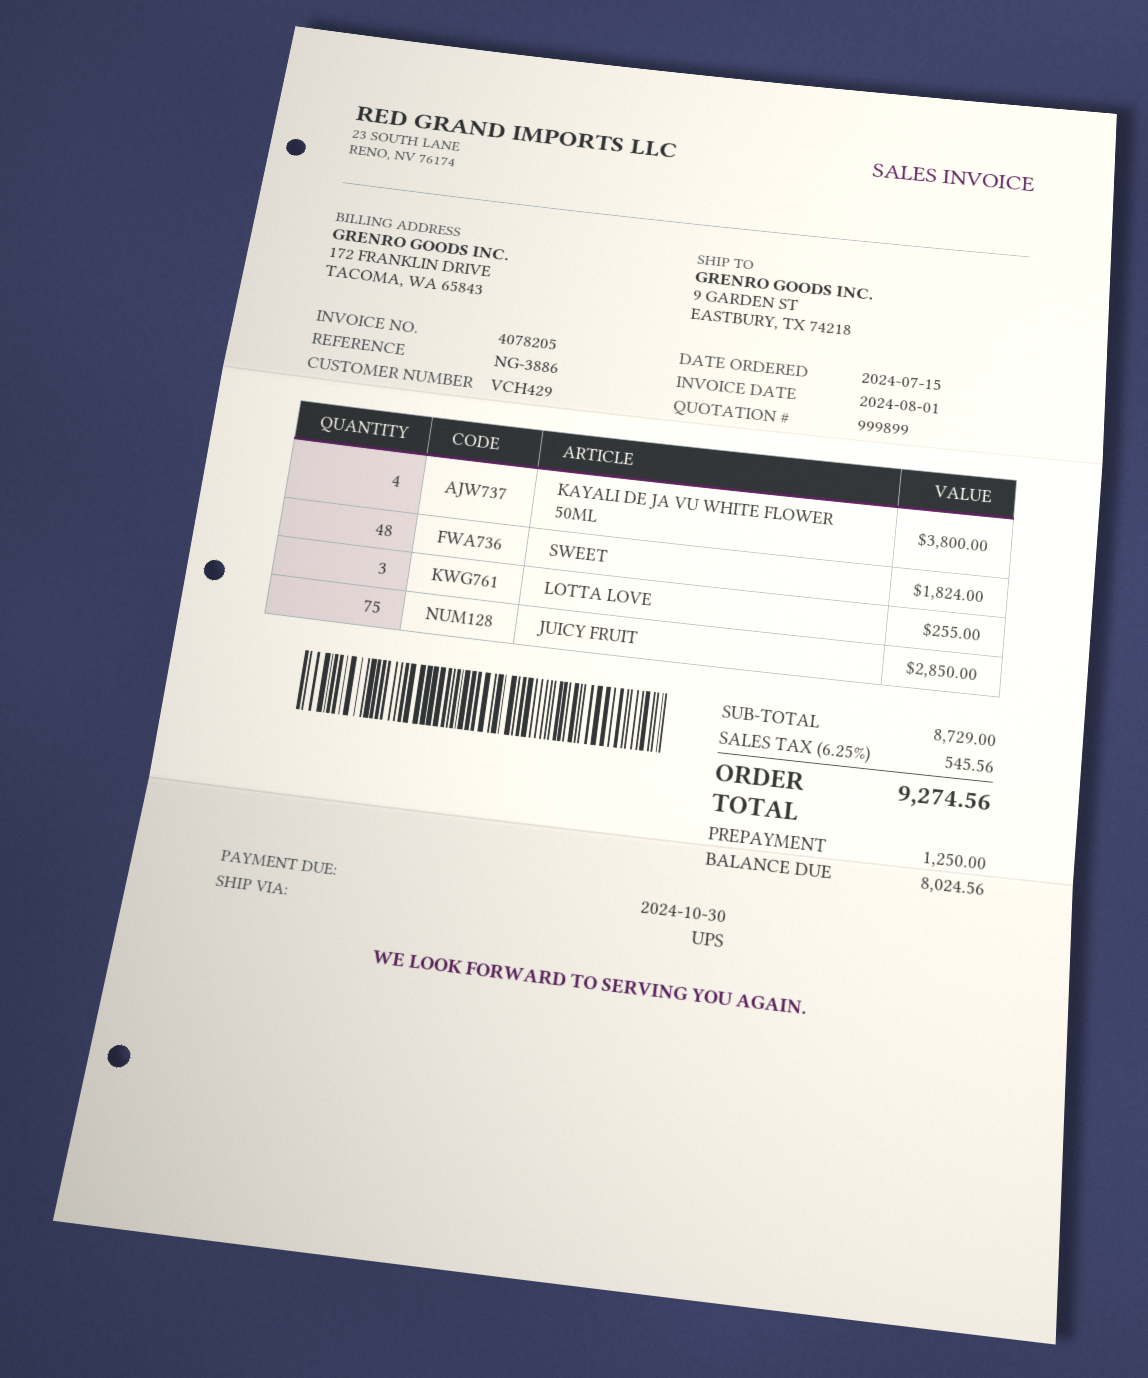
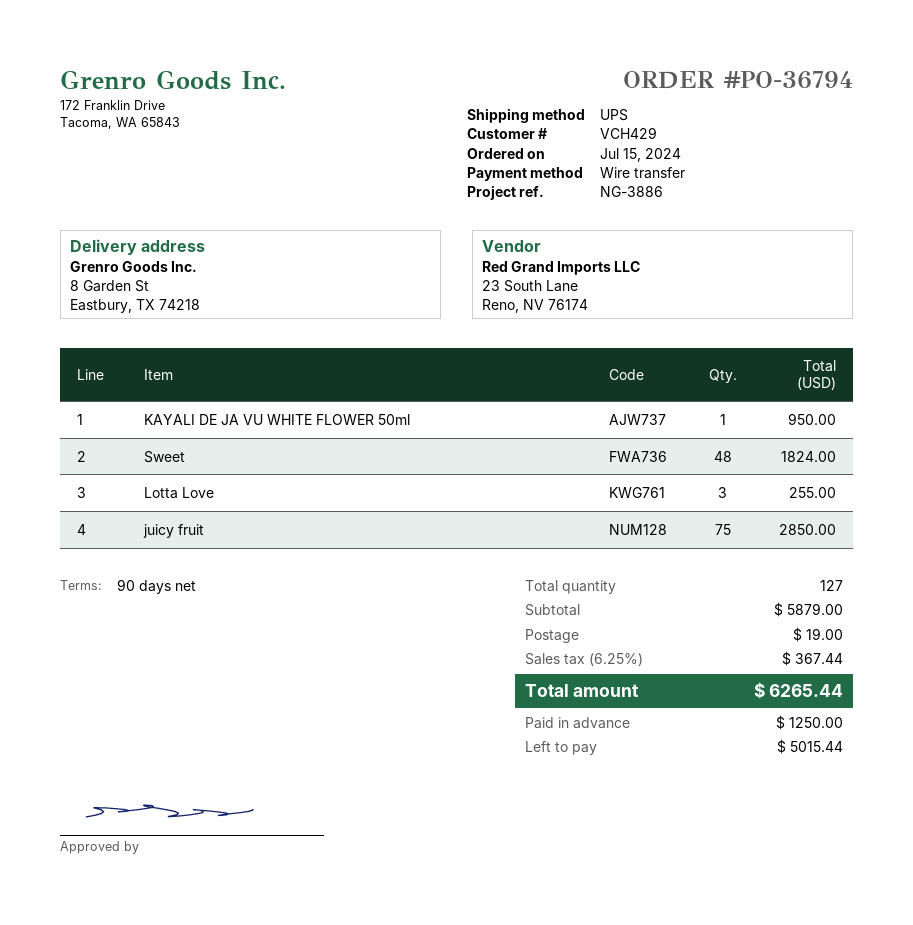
ship to: 9 GARDEN ST, EASTBURY, TX 74218 -> 8 Garden St, Eastbury, TX 74218
KAYALI DE JA VU WHITE FLOWER 50ML: 4 for 3800.00 -> 1 for 950.00
subtotal: 8729.00 -> 5879.00
shipping: none -> 19.00
tax: 6.25% = 545.56 -> 6.25% = 367.44
total: 9274.56 -> 6265.44
balance: 8024.56 -> 5015.44

